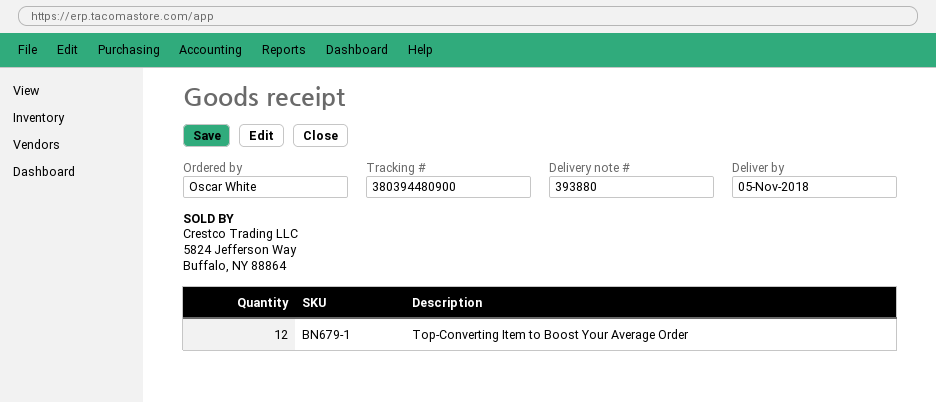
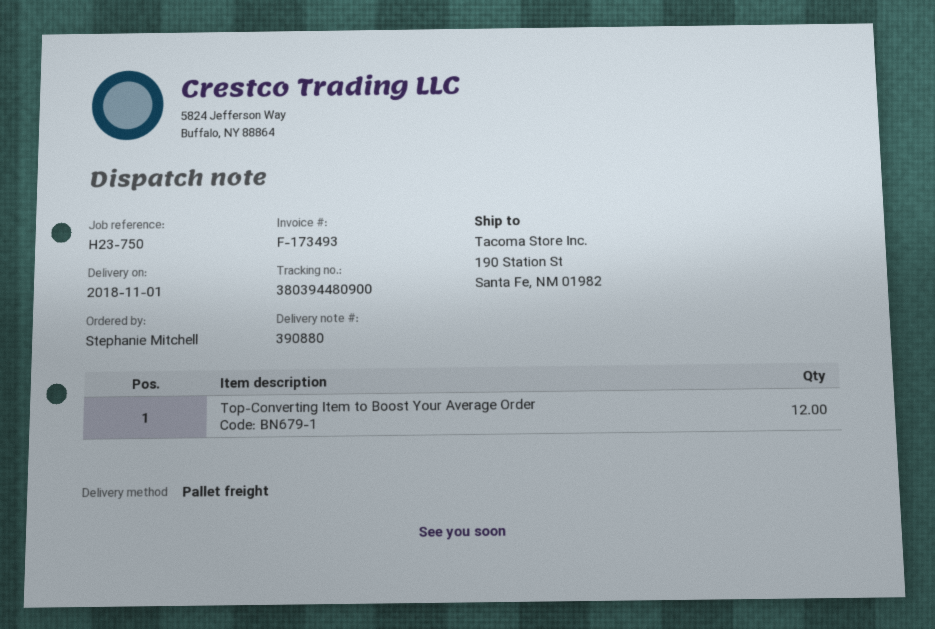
delivery note number: 393880 -> 390880
delivery date: 2018-11-05 -> 2018-11-01
ordered by: Oscar White -> Stephanie Mitchell

